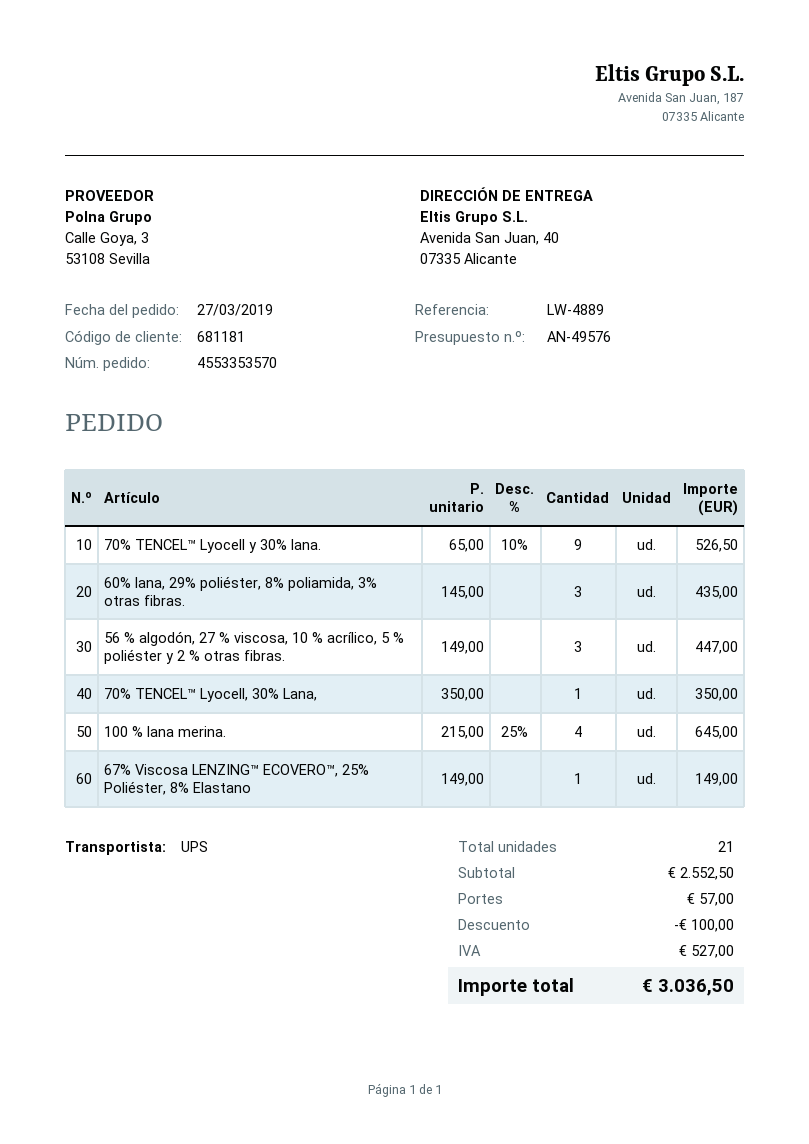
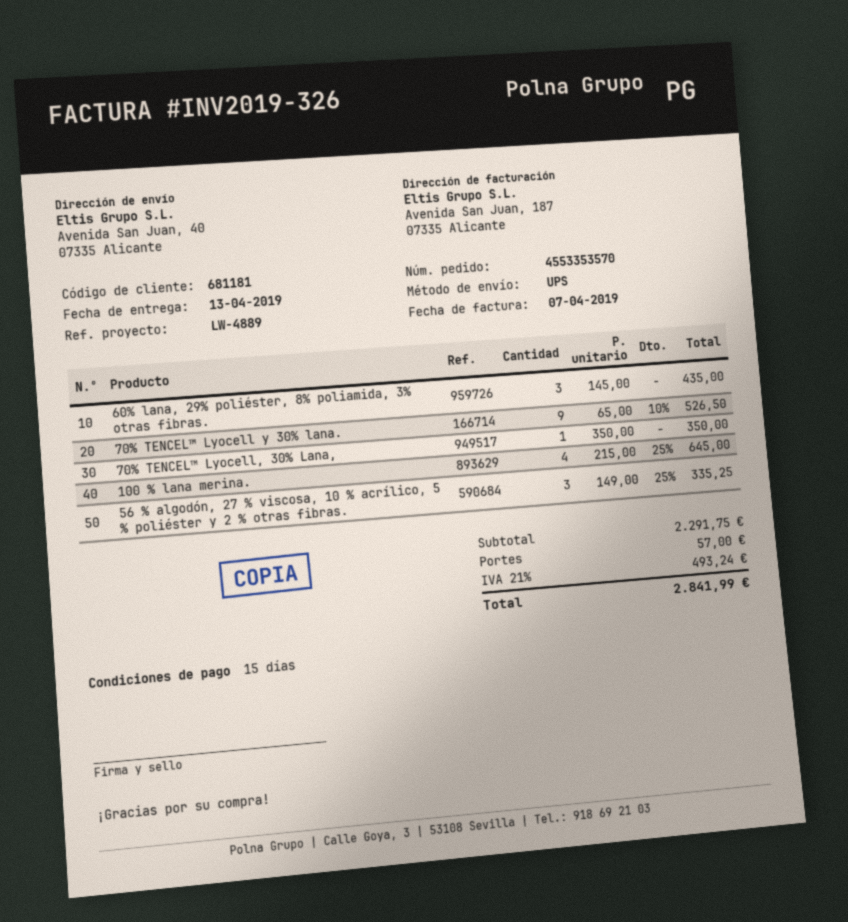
56 % algodón, 27 % viscosa, 10 % acrílico, 5 % poliéster y 2 % otras fibras.: 3 x 149.00 = 447.00 -> 3 x 149.00 - 25% = 335.25
67% Viscosa LENZING™ ECOVERO™, 25% Poliéster, 8% Elastano: 1 x 149.00 = 149.00 -> none
subtotal: 2552.50 -> 2291.75
discount: 100.00 -> none
tax: 527.00 -> 493.24
total: 3036.50 -> 2841.99

